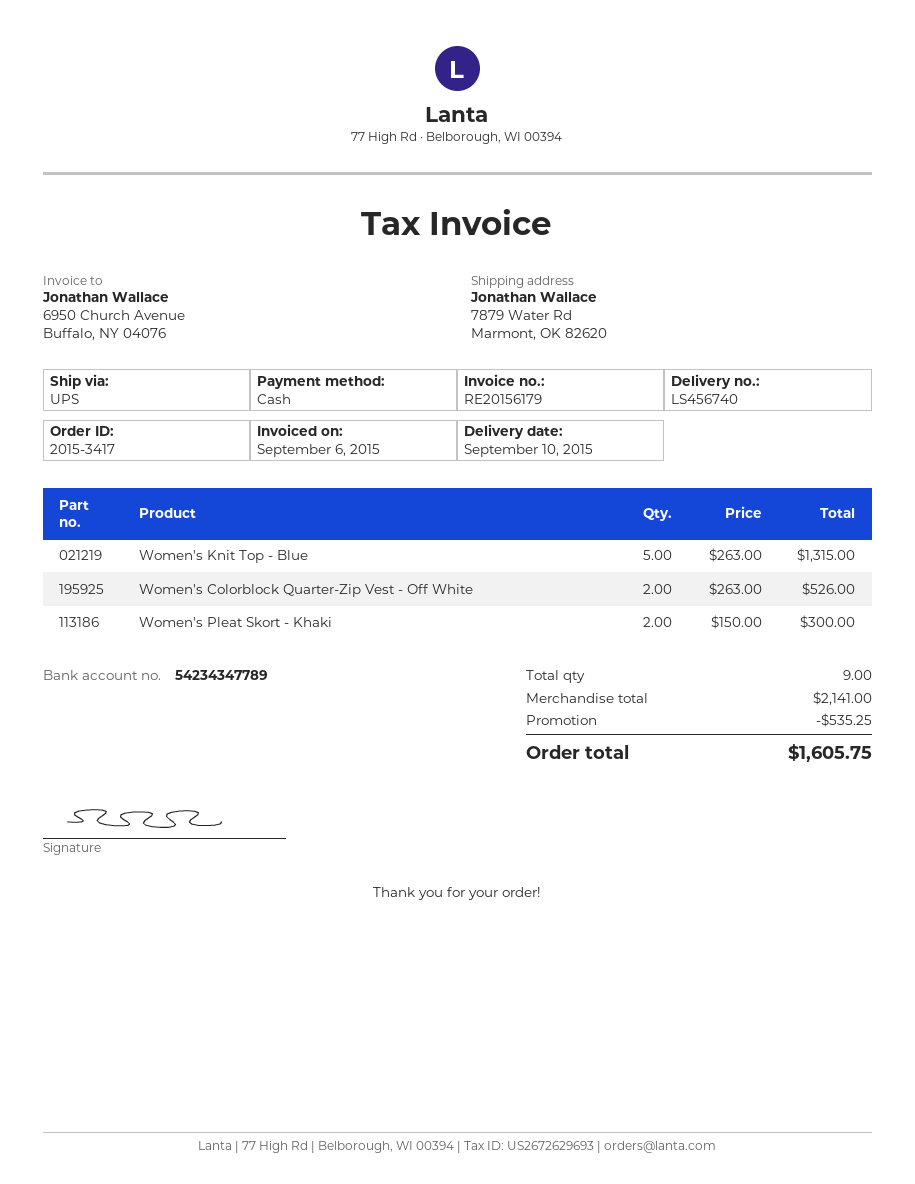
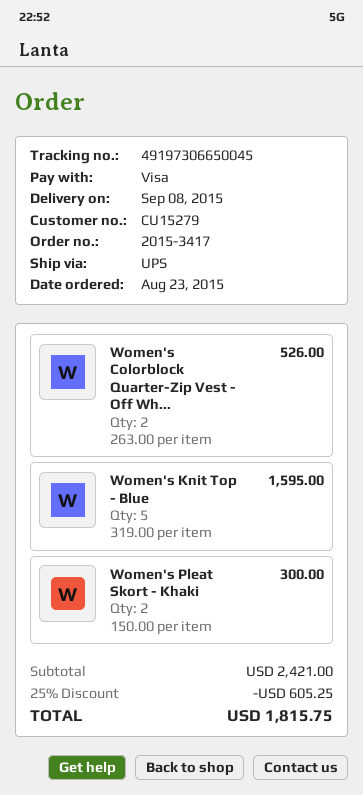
delivery date: 2015-09-10 -> 2015-09-08
payment method: cash -> Visa
Women's Knit Top - Blue: 5 x 263.00 = 1315.00 -> 5 x 319.00 = 1595.00
subtotal: 2141.00 -> 2421.00
discount: 535.25 -> 605.25
total: 1605.75 -> 1815.75

